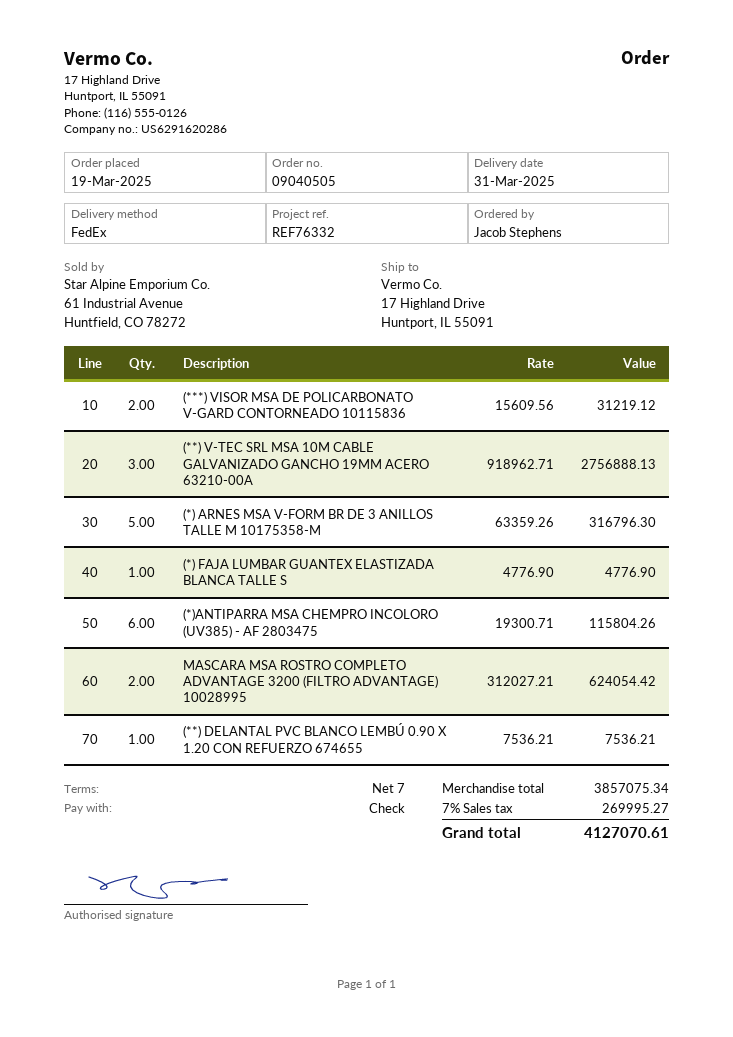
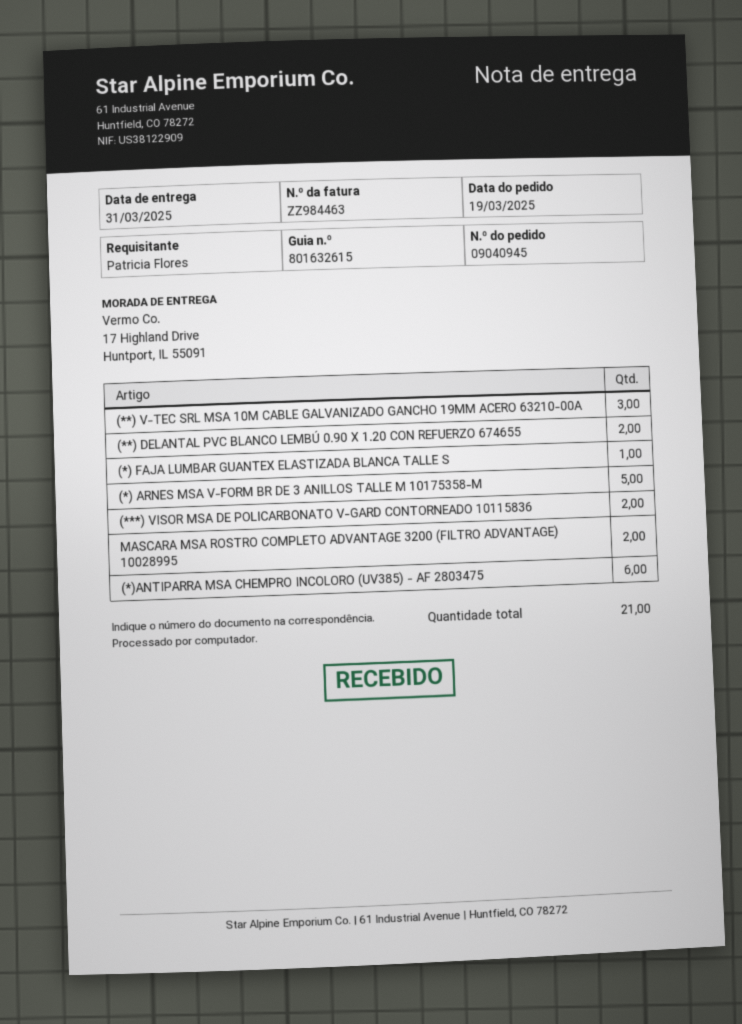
order number: 09040505 -> 09040945
ordered by: Jacob Stephens -> Patricia Flores
(**) DELANTAL PVC BLANCO LEMBÚ 0.90 X 1.20 CON REFUERZO 674655: 1 -> 2

